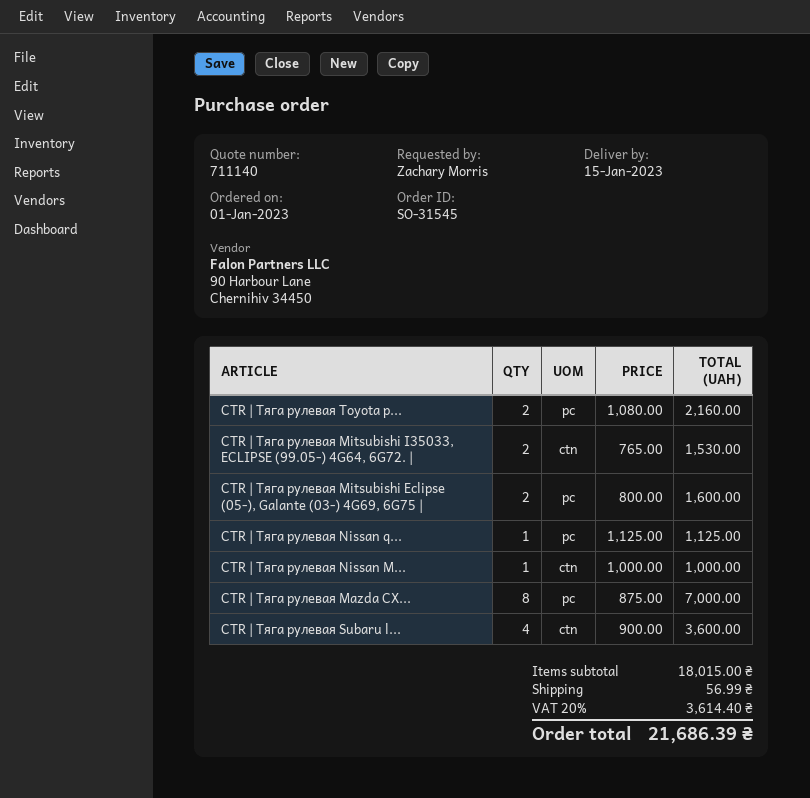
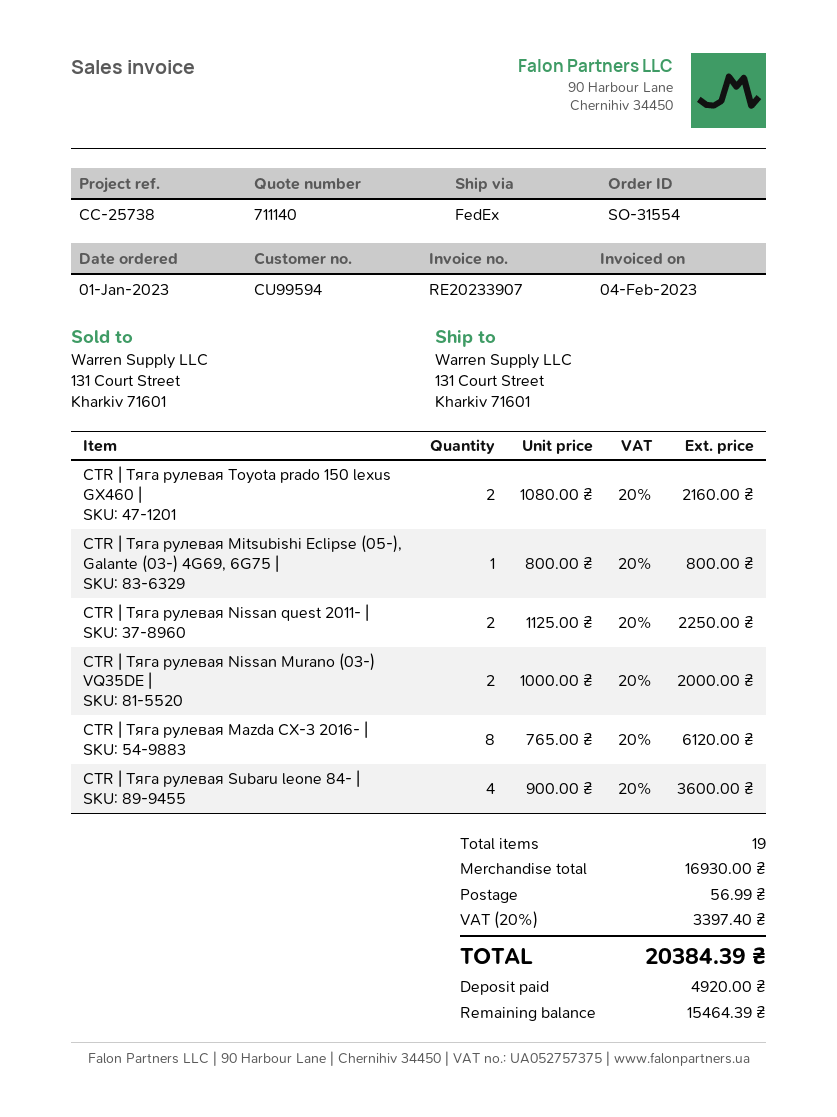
order number: SO-31545 -> SO-31554
CTR | Тяга рулевая Mitsubishi I35033, ECLIPSE (99.05-) 4G64, 6G72. |: 2 x 765.00 = 1530.00 -> none
CTR | Тяга рулевая Mitsubishi Eclipse (05-), Galante (03-) 4G69, 6G75 |: 2 x 800.00 = 1600.00 -> 1 x 800.00 = 800.00
CTR | Тяга рулевая Nissan q...: 1 x 1125.00 = 1125.00 -> 2 x 1125.00 = 2250.00
CTR | Тяга рулевая Nissan M...: 1 x 1000.00 = 1000.00 -> 2 x 1000.00 = 2000.00
CTR | Тяга рулевая Mazda CX...: 8 x 875.00 = 7000.00 -> 8 x 765.00 = 6120.00
subtotal: 18015.00 -> 16930.00
tax: 20% = 3614.40 -> 20% = 3397.40
total: 21686.39 -> 20384.39

